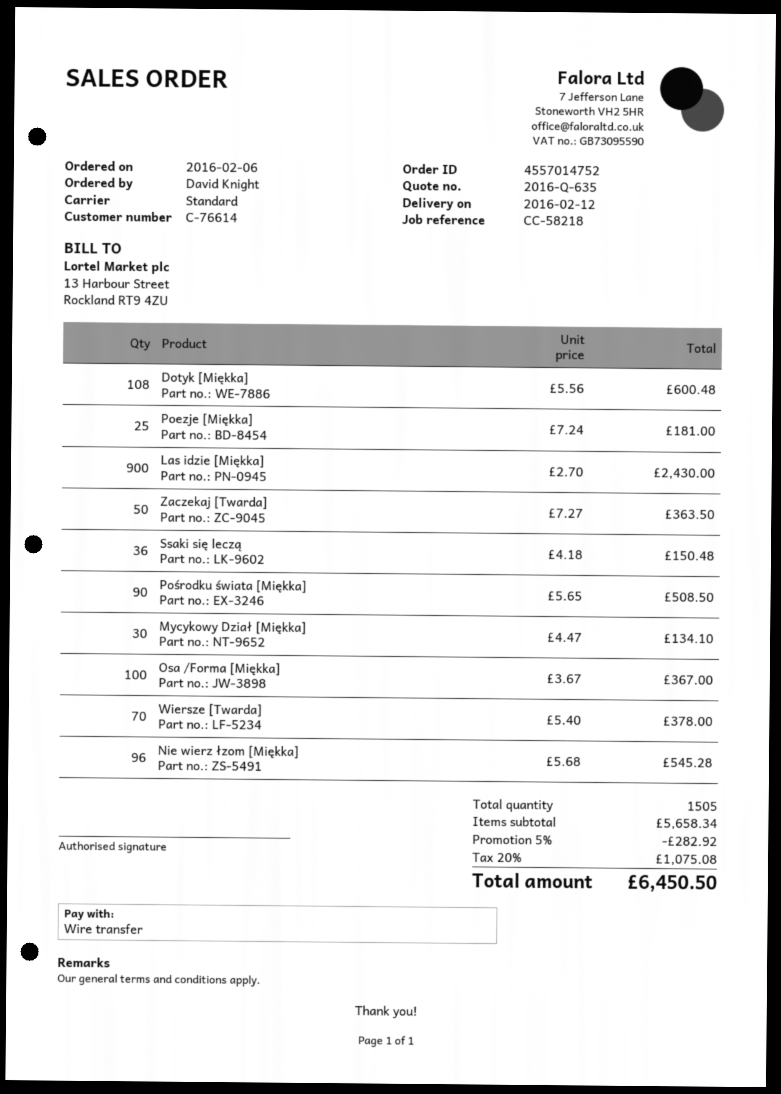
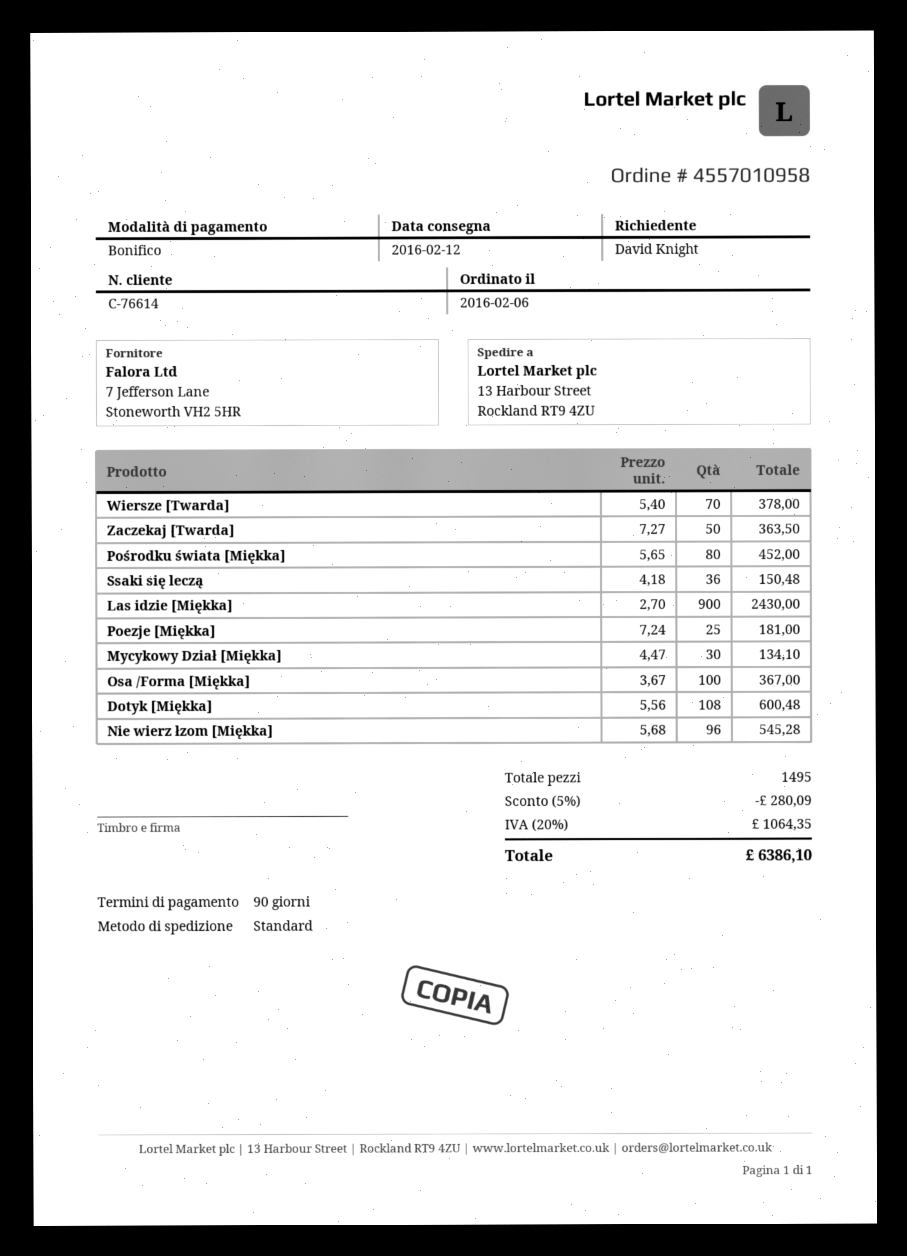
order number: 4557014752 -> 4557010958
Pośrodku świata [Miękka]: 90 x 5.65 = 508.50 -> 80 x 5.65 = 452.00
total quantity: 1505 -> 1495
discount: 5% = 282.92 -> 5% = 280.09
tax: 20% = 1075.08 -> 20% = 1064.35
total: 6450.50 -> 6386.10

